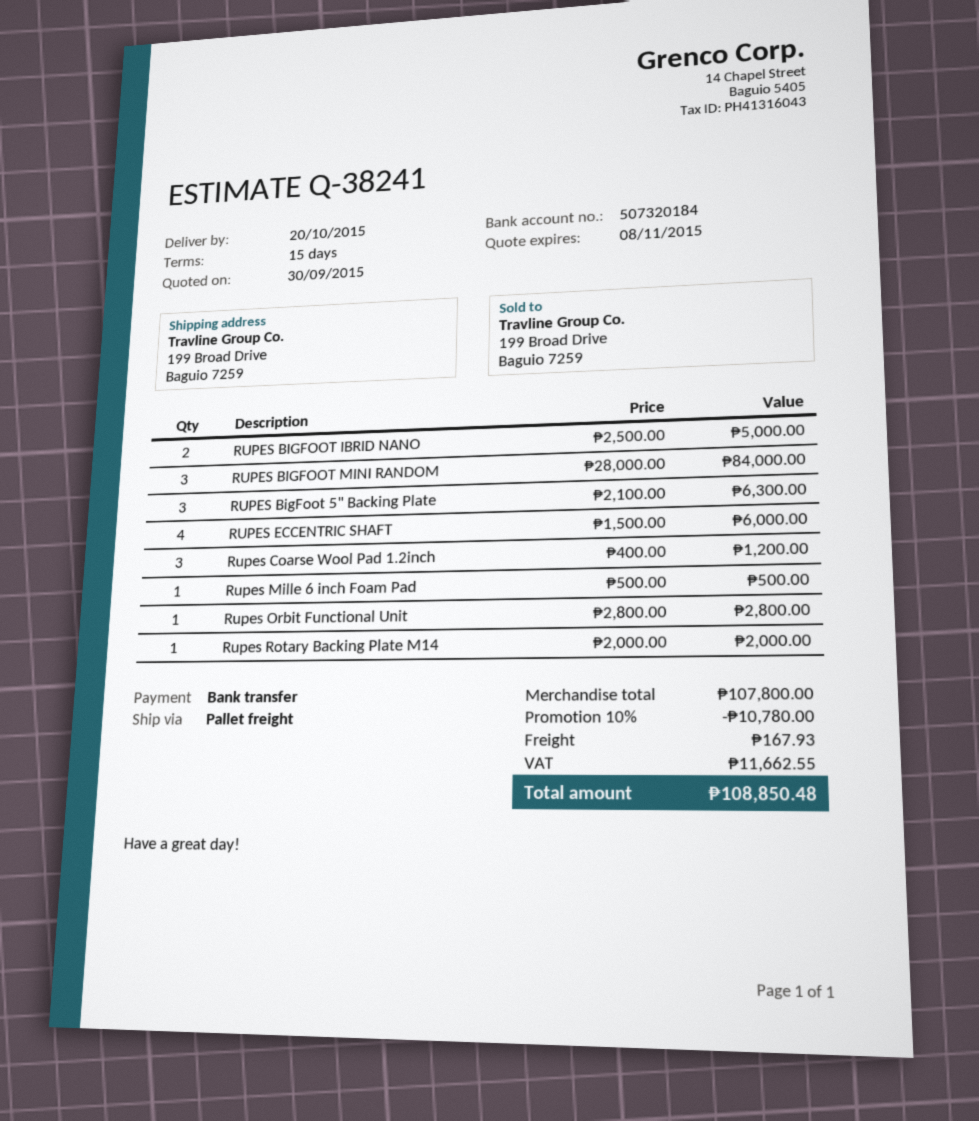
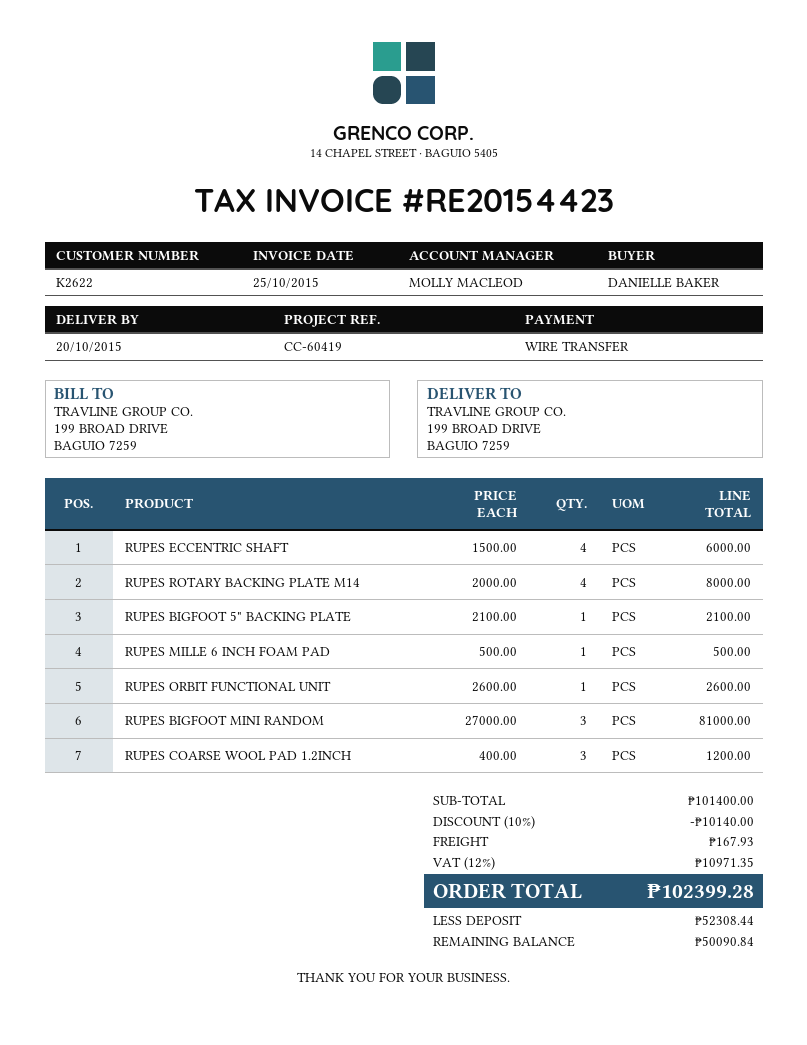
RUPES BIGFOOT IBRID NANO: 2 x 2500.00 = 5000.00 -> none
RUPES BIGFOOT MINI RANDOM: 3 x 28000.00 = 84000.00 -> 3 x 27000.00 = 81000.00
RUPES BigFoot 5" Backing Plate: 3 x 2100.00 = 6300.00 -> 1 x 2100.00 = 2100.00
Rupes Orbit Functional Unit: 1 x 2800.00 = 2800.00 -> 1 x 2600.00 = 2600.00
Rupes Rotary Backing Plate M14: 1 x 2000.00 = 2000.00 -> 4 x 2000.00 = 8000.00
subtotal: 107800.00 -> 101400.00
discount: 10% = 10780.00 -> 10% = 10140.00
tax: 11662.55 -> 10971.35
total: 108850.48 -> 102399.28

